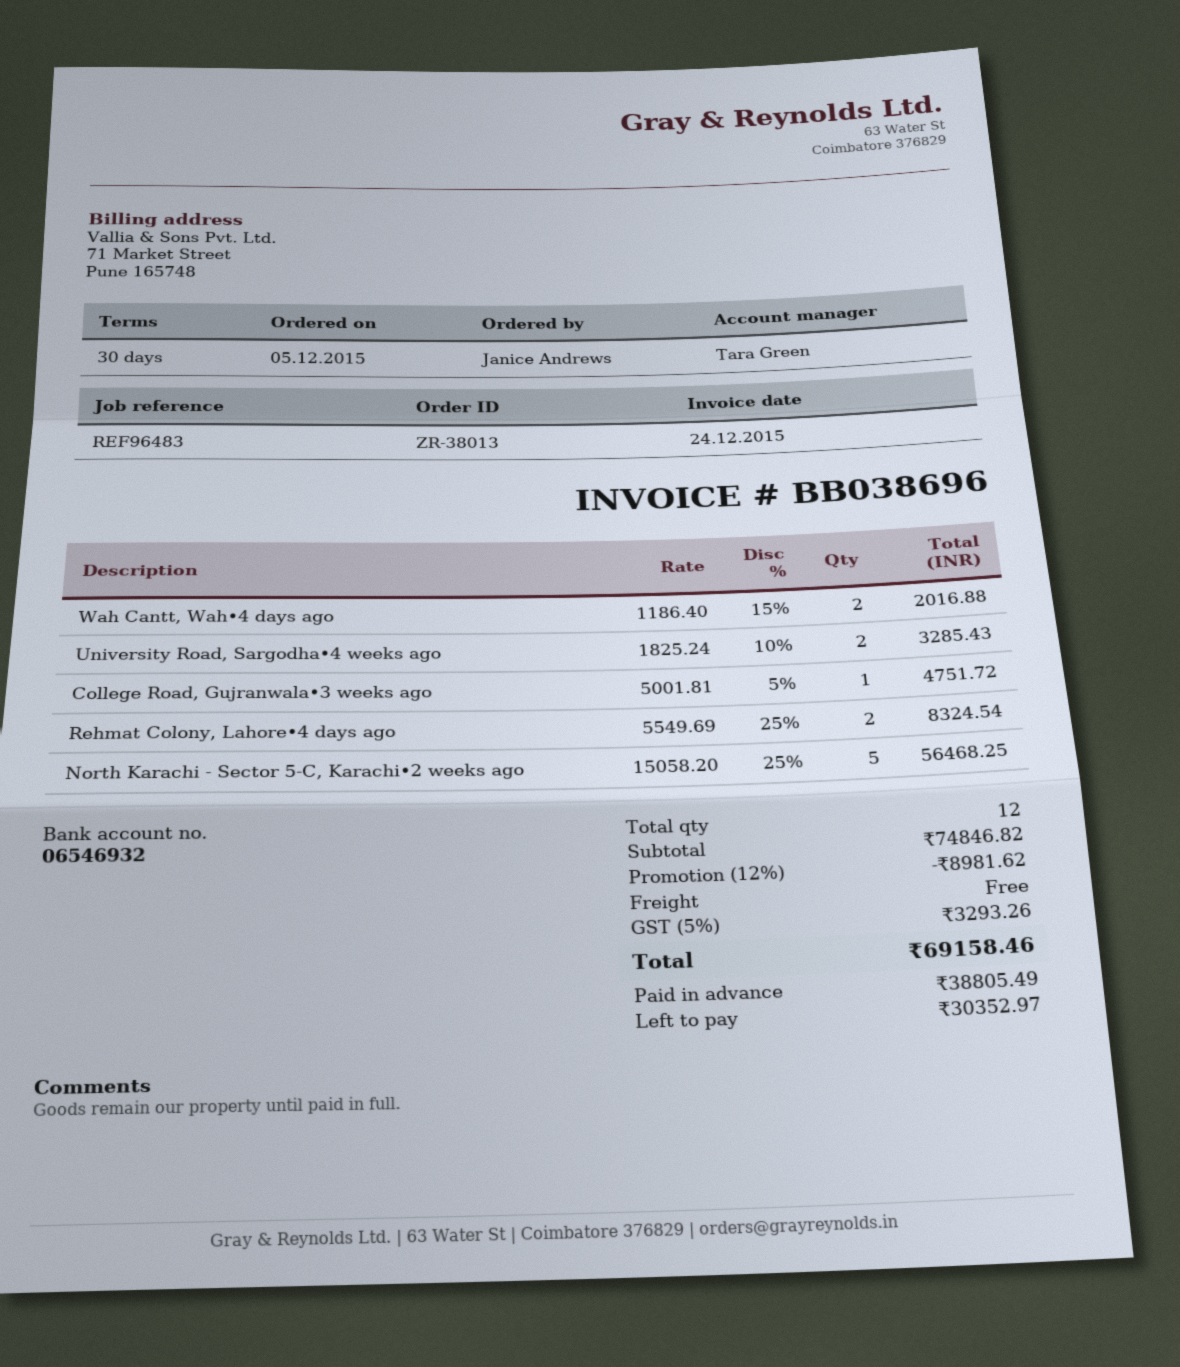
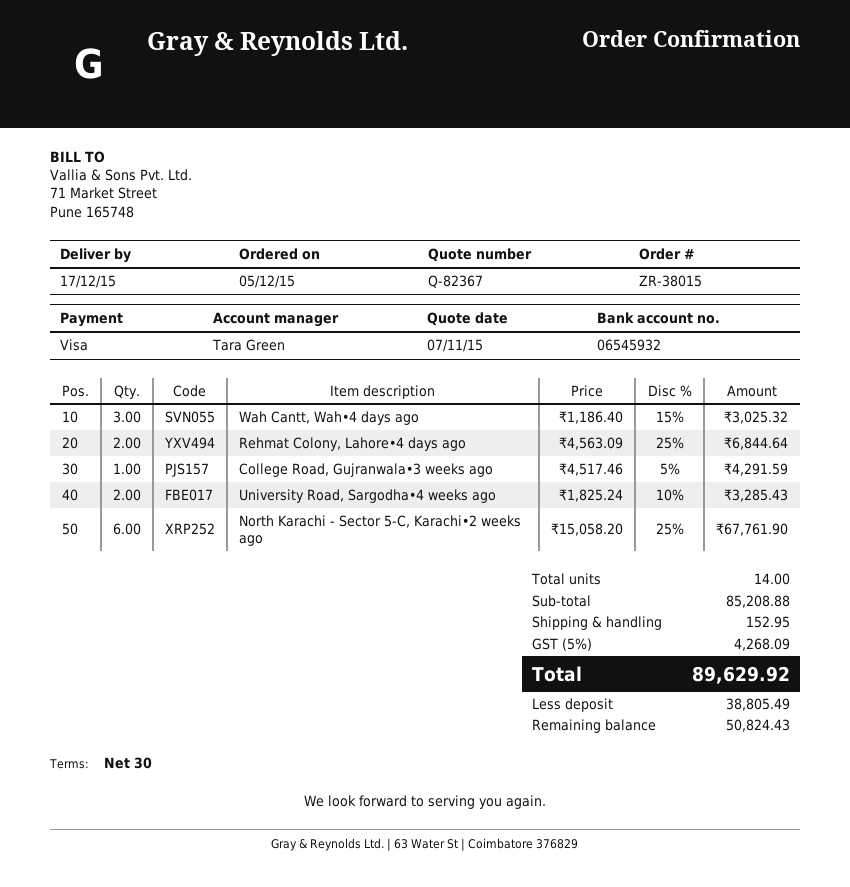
order number: ZR-38013 -> ZR-38015
bank account: 06546932 -> 06545932
Wah Cantt, Wah•4 days ago: 2 x 1186.40 - 15% = 2016.88 -> 3 x 1186.40 - 15% = 3025.32
College Road, Gujranwala•3 weeks ago: 1 x 5001.81 - 5% = 4751.72 -> 1 x 4517.46 - 5% = 4291.59
Rehmat Colony, Lahore•4 days ago: 2 x 5549.69 - 25% = 8324.54 -> 2 x 4563.09 - 25% = 6844.64
North Karachi - Sector 5-C, Karachi•2 weeks ago: 5 x 15058.20 - 25% = 56468.25 -> 6 x 15058.20 - 25% = 67761.90
total quantity: 12 -> 14
subtotal: 74846.82 -> 85208.88
discount: 12% = 8981.62 -> none
shipping: 0.00 -> 152.95
tax: 5% = 3293.26 -> 5% = 4268.09
total: 69158.46 -> 89629.92
balance: 30352.97 -> 50824.43

